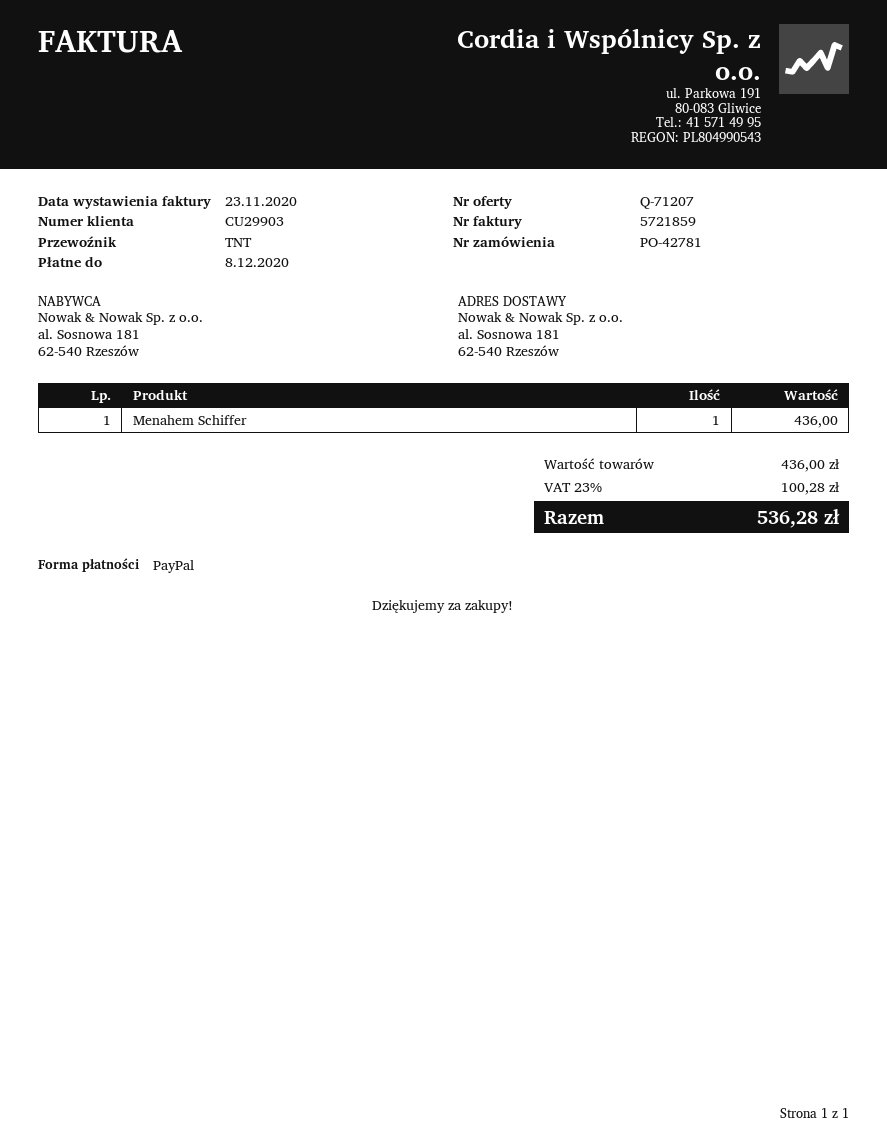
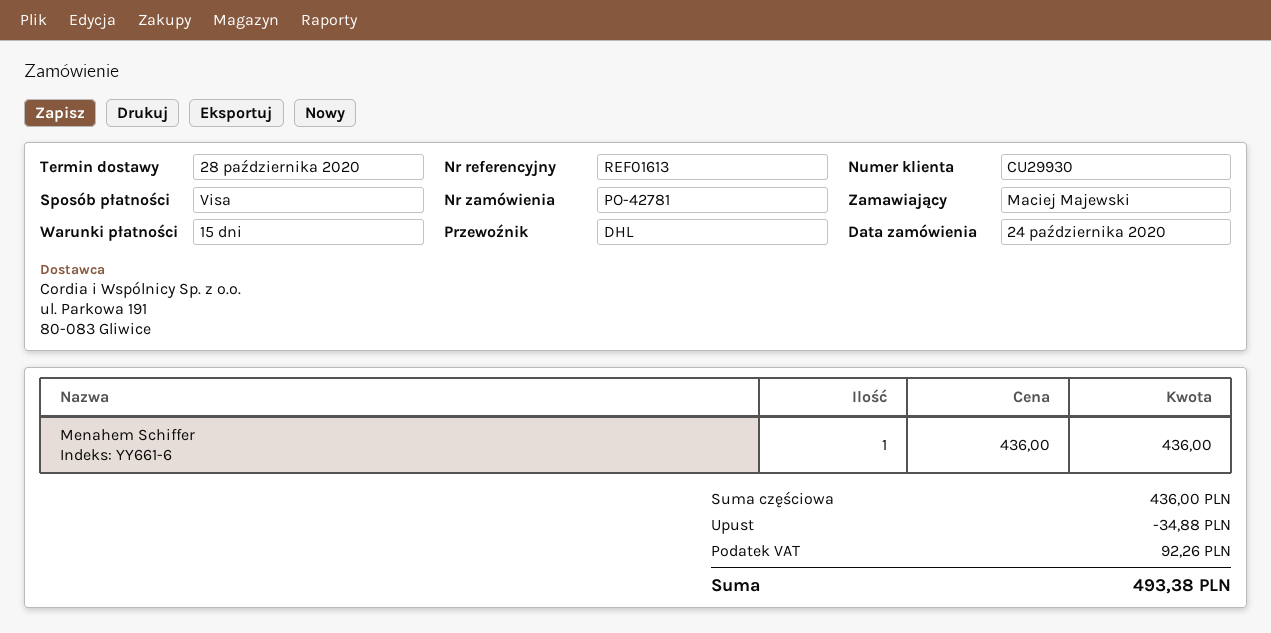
customer number: CU29903 -> CU29930
payment method: PayPal -> Visa
shipping method: TNT -> DHL
discount: none -> 34.88
tax: 100.28 -> 92.26
total: 536.28 -> 493.38

